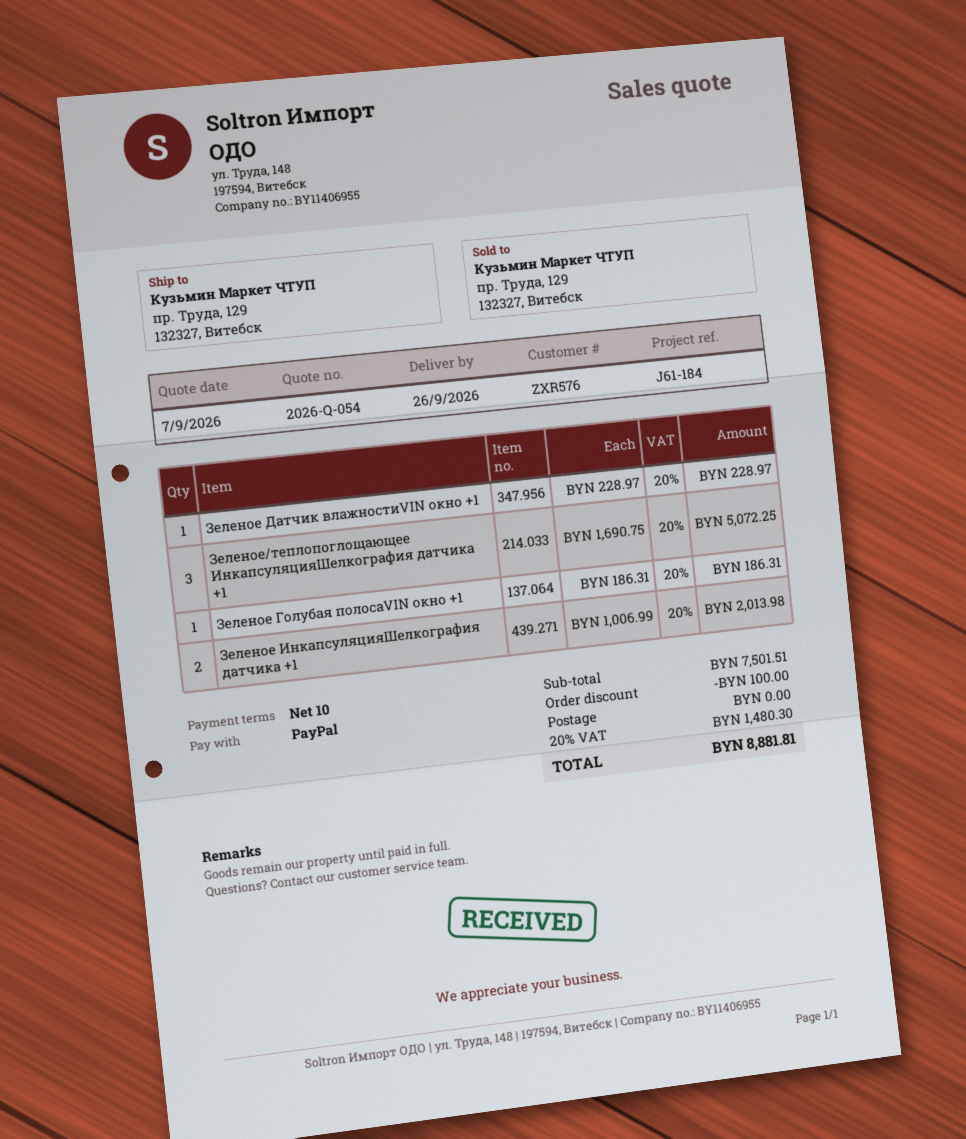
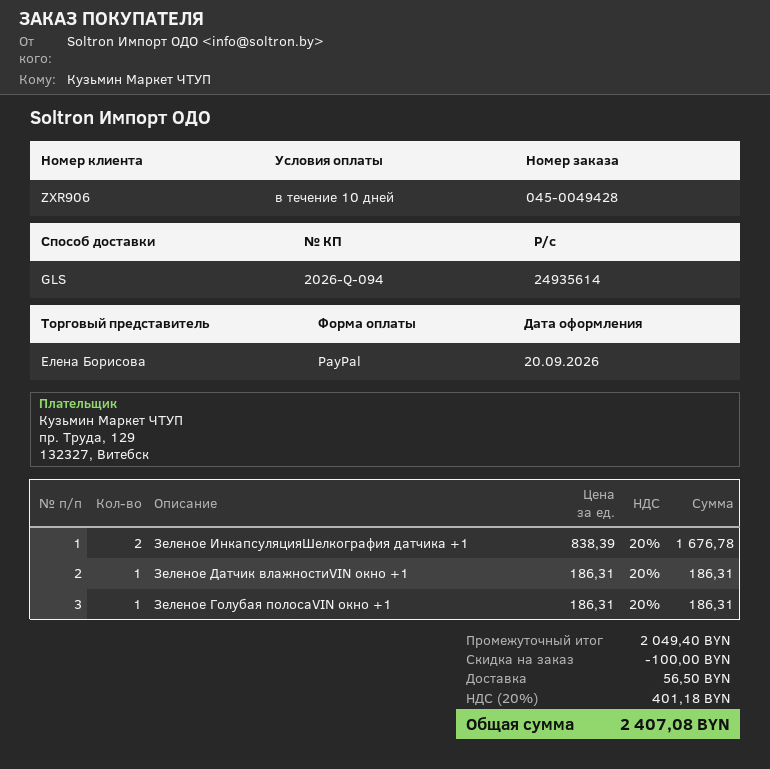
quote number: 2026-Q-054 -> 2026-Q-094
customer number: ZXR576 -> ZXR906
Зеленое Датчик влажностиVIN окно +1: 1 x 228.97 = 228.97 -> 1 x 186.31 = 186.31
Зеленое/теплопоглощающее ИнкапсуляцияШелкография датчика +1: 3 x 1690.75 = 5072.25 -> none
Зеленое ИнкапсуляцияШелкография датчика +1: 2 x 1006.99 = 2013.98 -> 2 x 838.39 = 1676.78
subtotal: 7501.51 -> 2049.40
shipping: 0.00 -> 56.50
tax: 20% = 1480.30 -> 20% = 401.18
total: 8881.81 -> 2407.08

